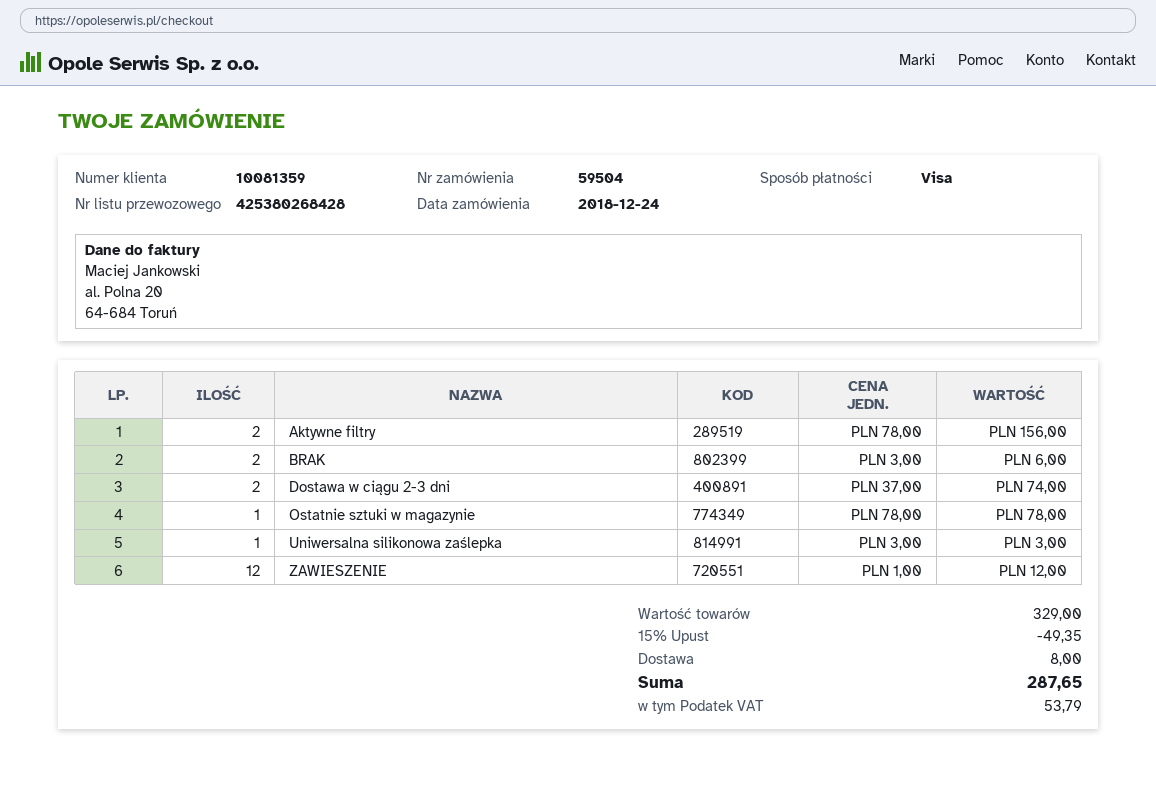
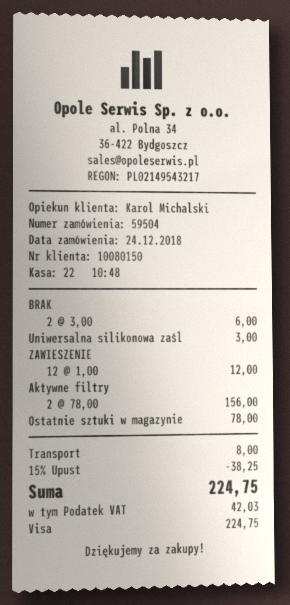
customer number: 10081359 -> 10080150
Dostawa w ciągu 2-3 dni: 2 x 37.00 = 74.00 -> none
discount: 15% = 49.35 -> 15% = 38.25
tax: 53.79 -> 42.03
total: 287.65 -> 224.75

